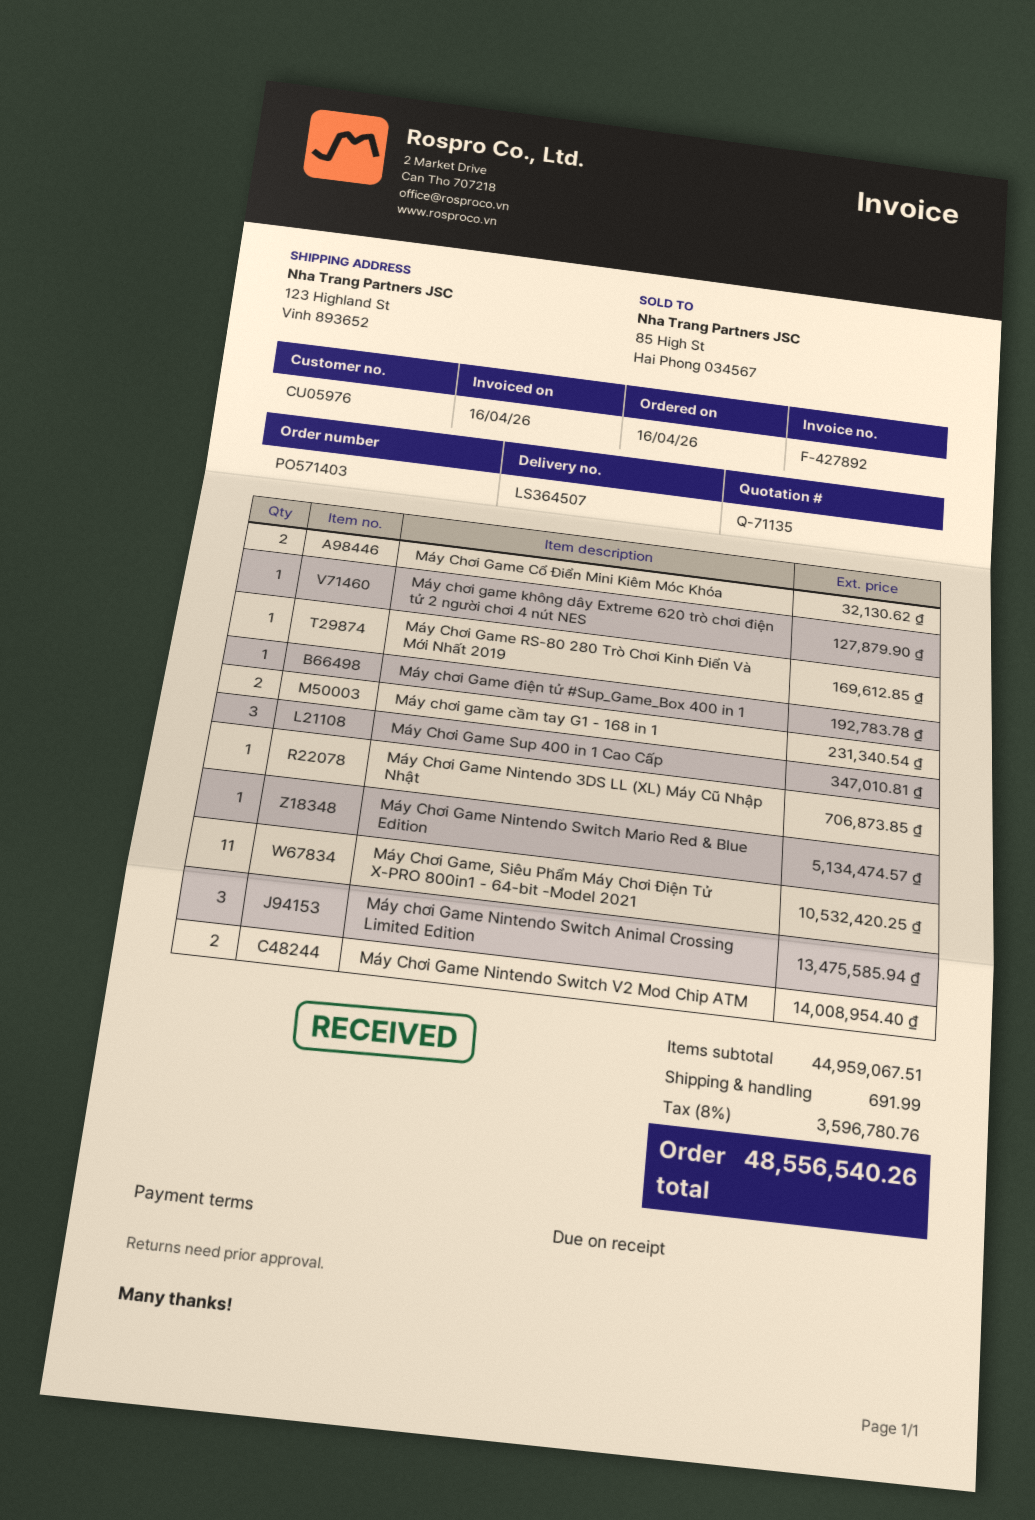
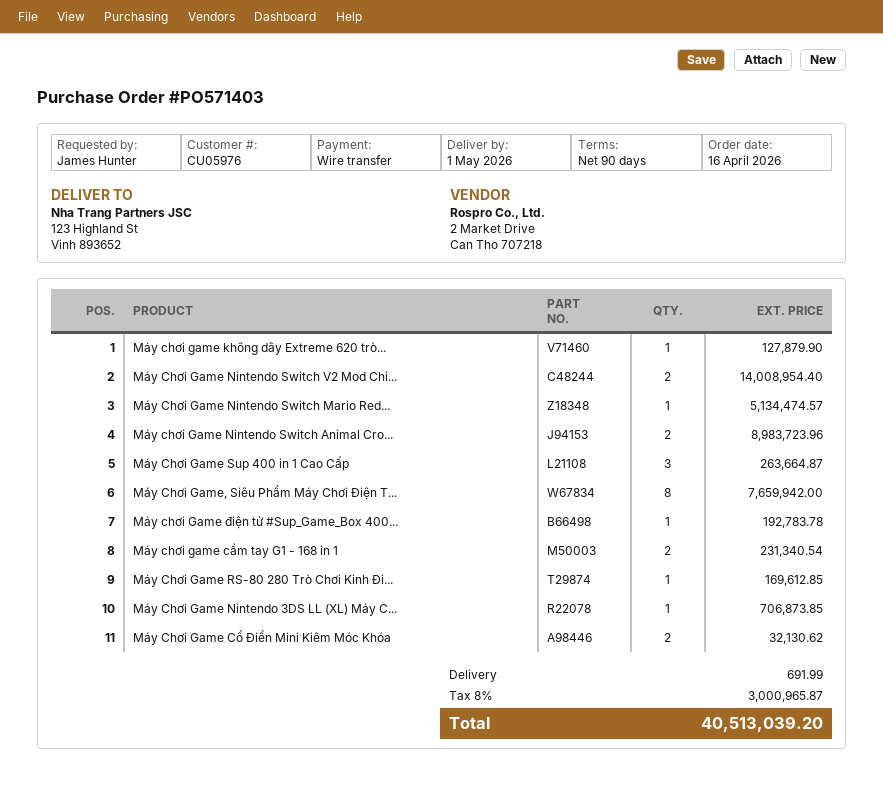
payment terms: on receipt -> 90 days
Máy Chơi Game Sup 400 in 1 Cao Cấp: 3 for 347010.81 -> 3 for 263664.87
Máy Chơi Game, Siêu Phẩm Máy Chơi Điện Tử X-PRO 800in1 - 64-bit -Model 2021: 11 for 10532420.25 -> 8 for 7659942.00
Máy chơi Game Nintendo Switch Animal Crossing Limited Edition: 3 for 13475585.94 -> 2 for 8983723.96
tax: 8% = 3596780.76 -> 8% = 3000965.87
total: 48556540.26 -> 40513039.20

